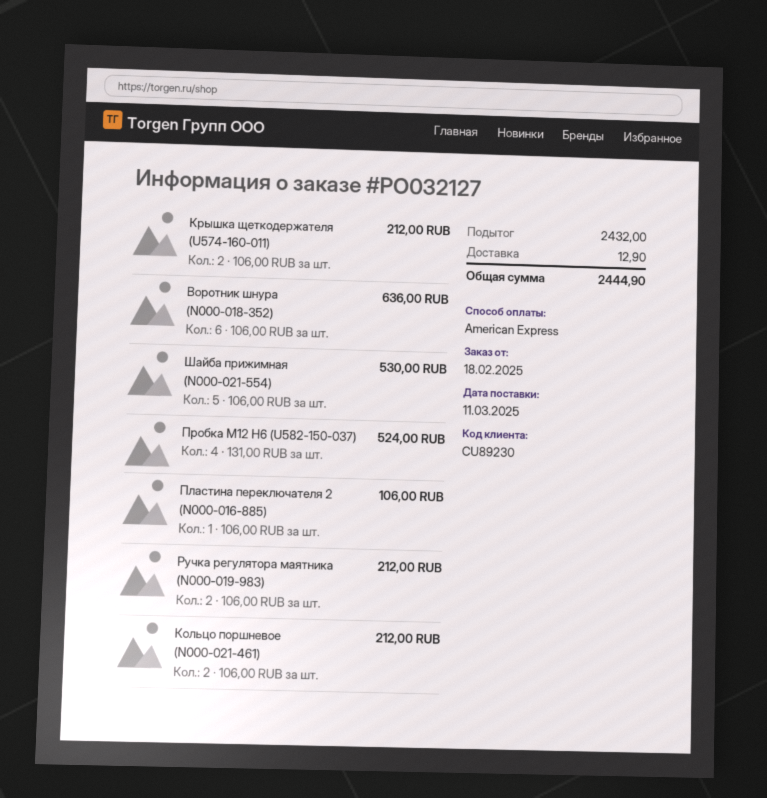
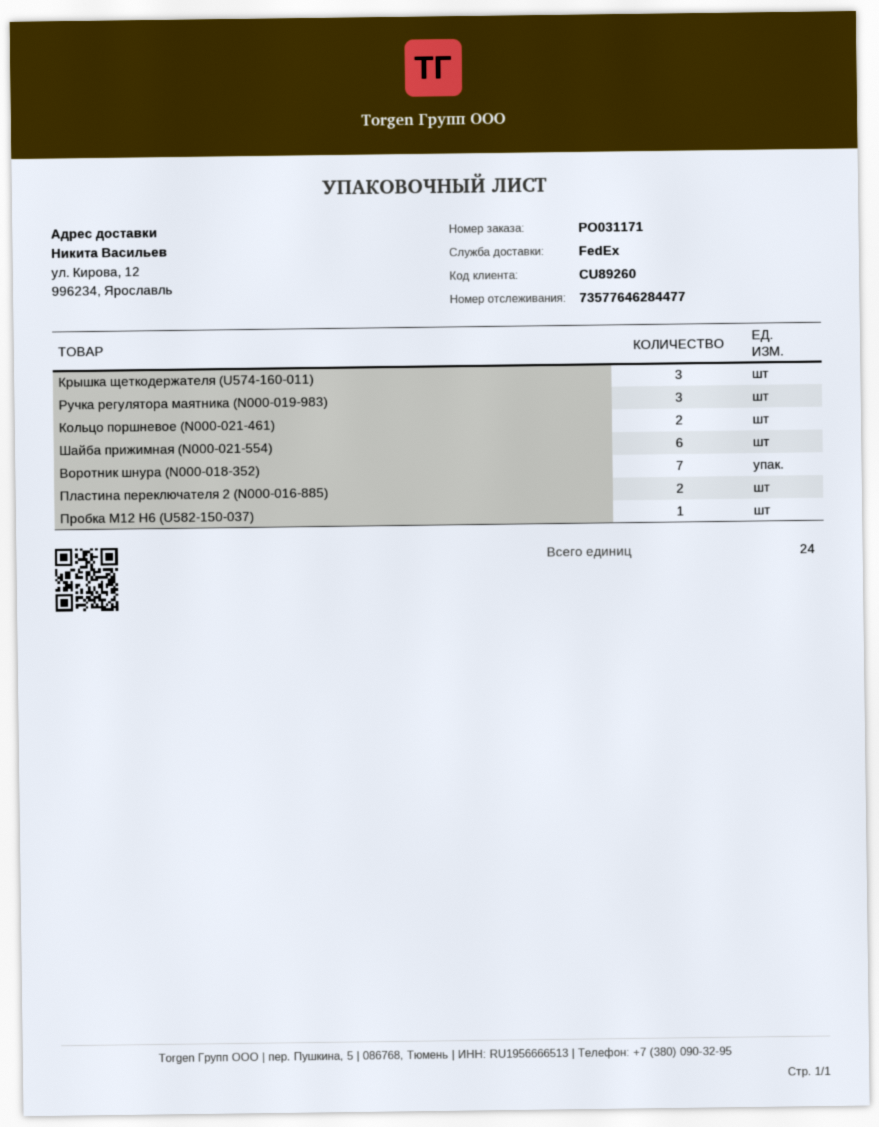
order number: PO032127 -> PO031171
customer number: CU89230 -> CU89260
Крышка щеткодержателя (U574-160-011): 2 -> 3
Воротник шнура (N000-018-352): 6 -> 7
Шайба прижимная (N000-021-554): 5 -> 6
Пробка М12 H6 (U582-150-037): 4 -> 1
Пластина переключателя 2 (N000-016-885): 1 -> 2
Ручка регулятора маятника (N000-019-983): 2 -> 3

